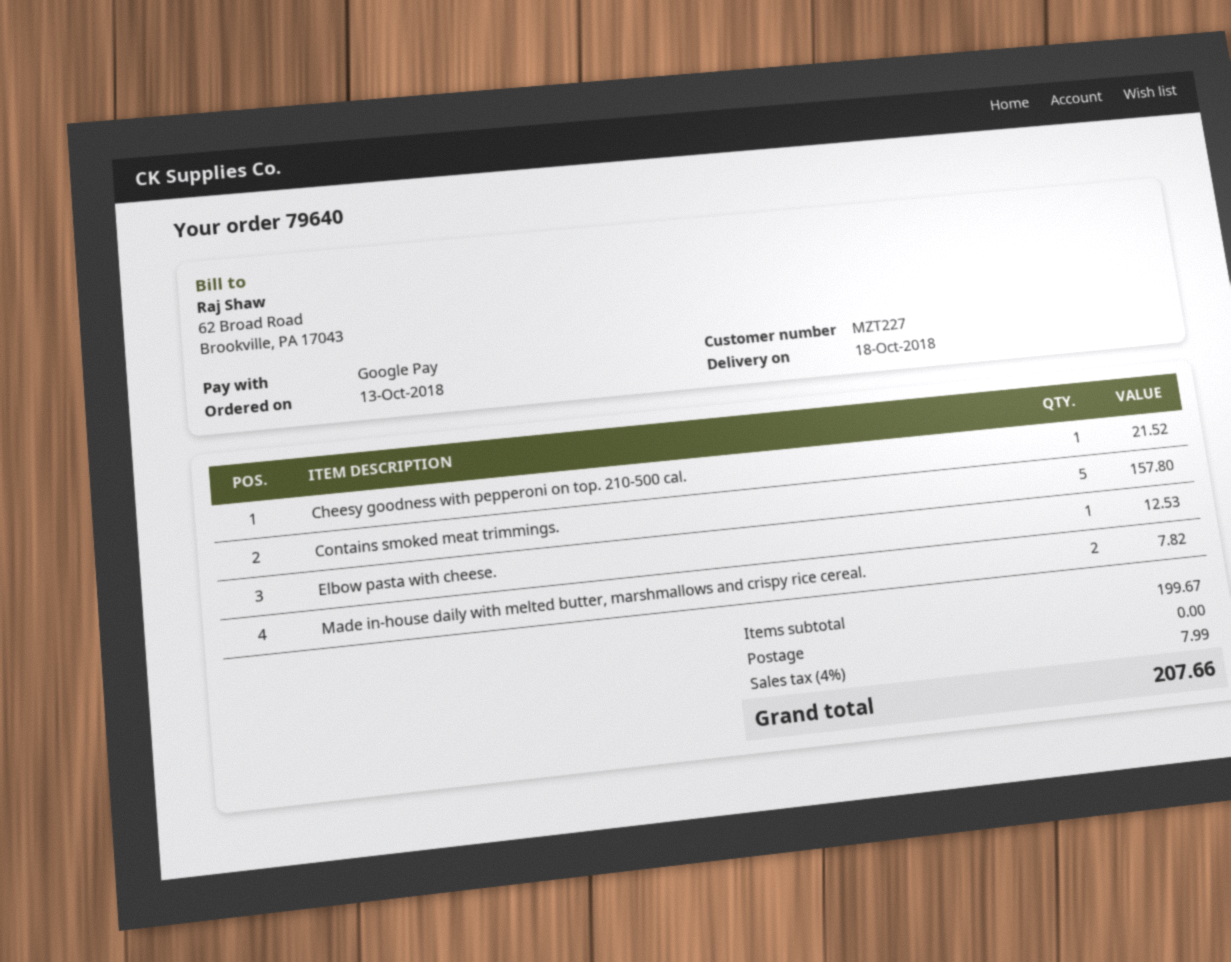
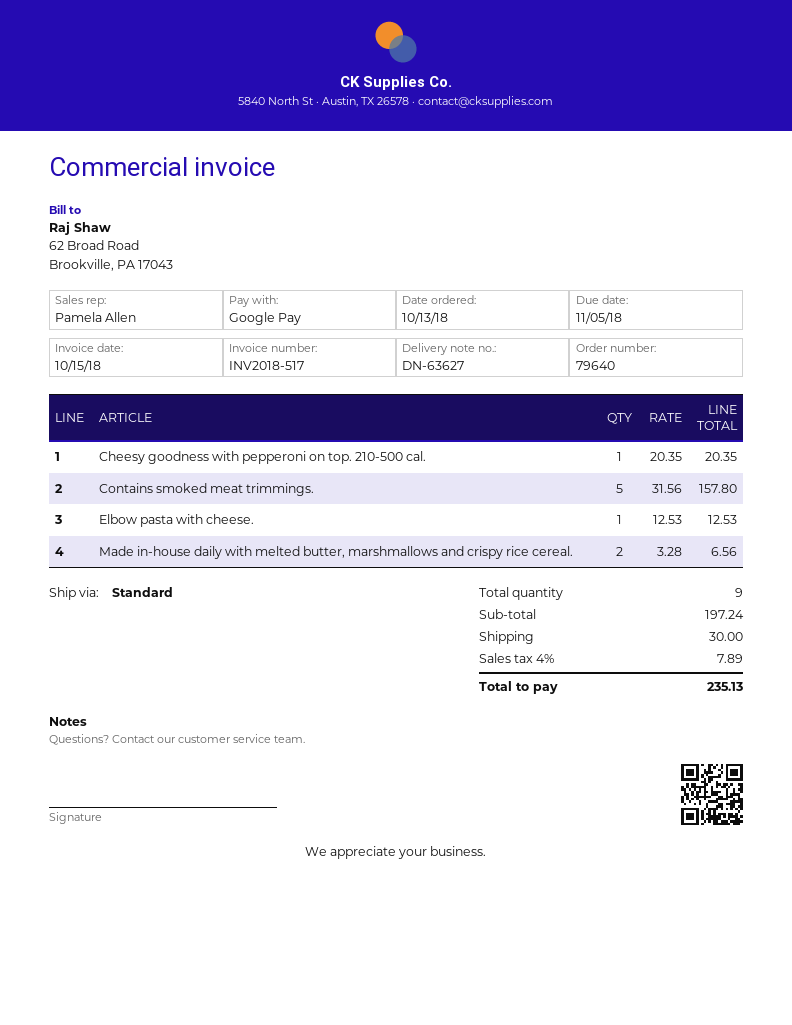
Cheesy goodness with pepperoni on top. 210-500 cal.: 1 for 21.52 -> 1 for 20.35
Made in-house daily with melted butter, marshmallows and crispy rice cereal.: 2 for 7.82 -> 2 for 6.56
subtotal: 199.67 -> 197.24
shipping: 0.00 -> 30.00
tax: 4% = 7.99 -> 4% = 7.89
total: 207.66 -> 235.13

